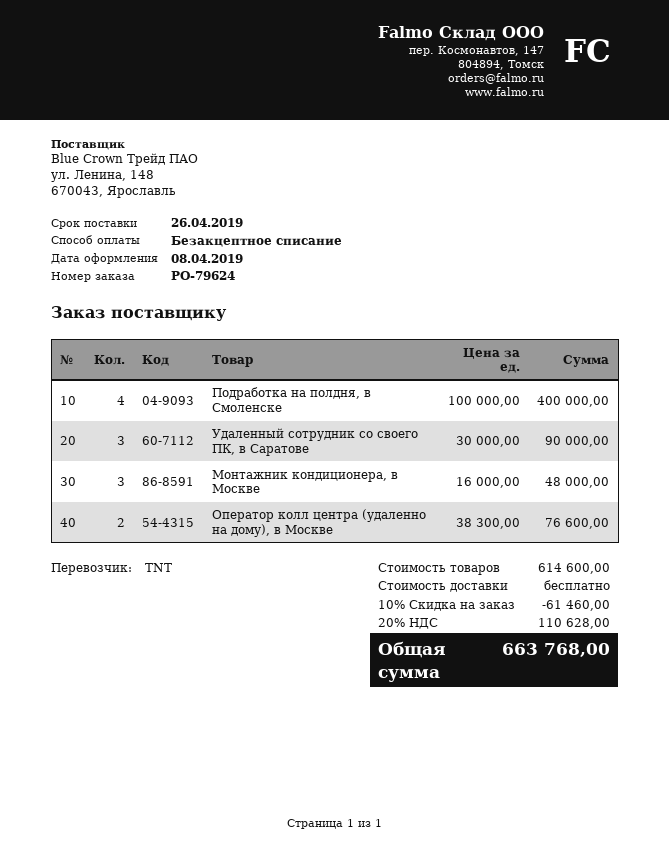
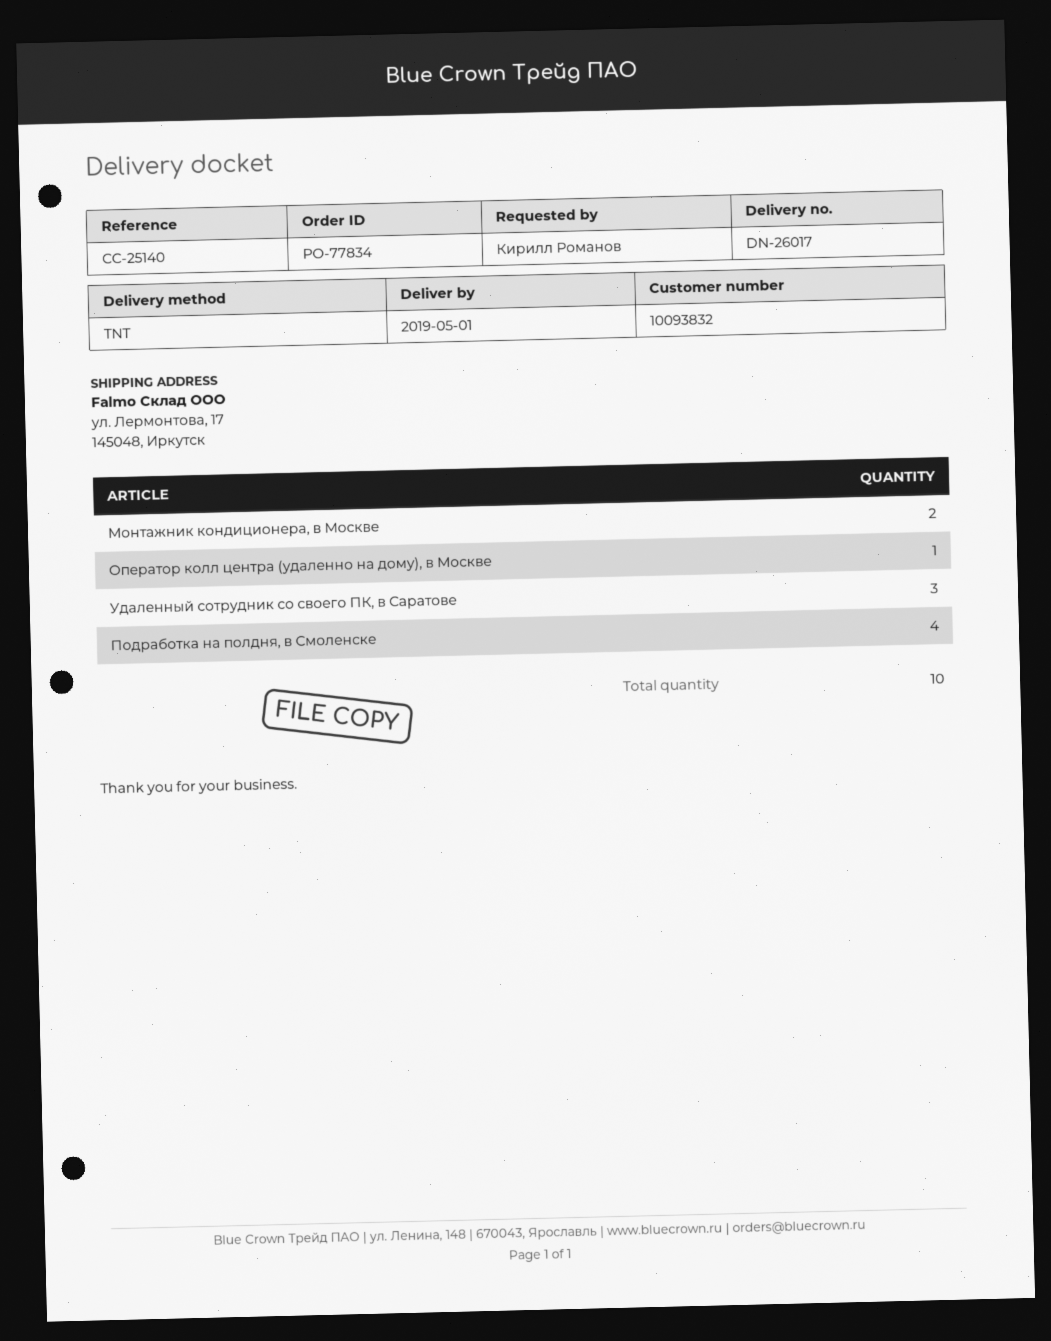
order number: PO-79624 -> PO-77834
delivery date: 2019-04-26 -> 2019-05-01
Монтажник кондиционера, в Москве: 3 -> 2
Оператор колл центра (удаленно на дому), в Москве: 2 -> 1

